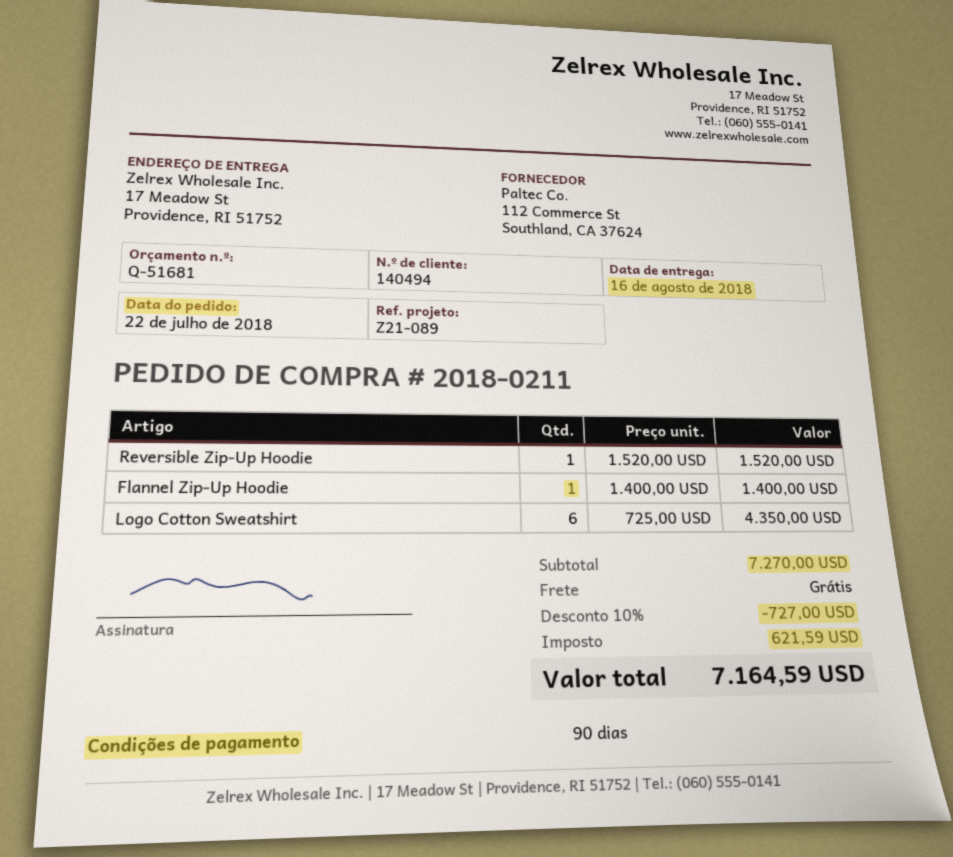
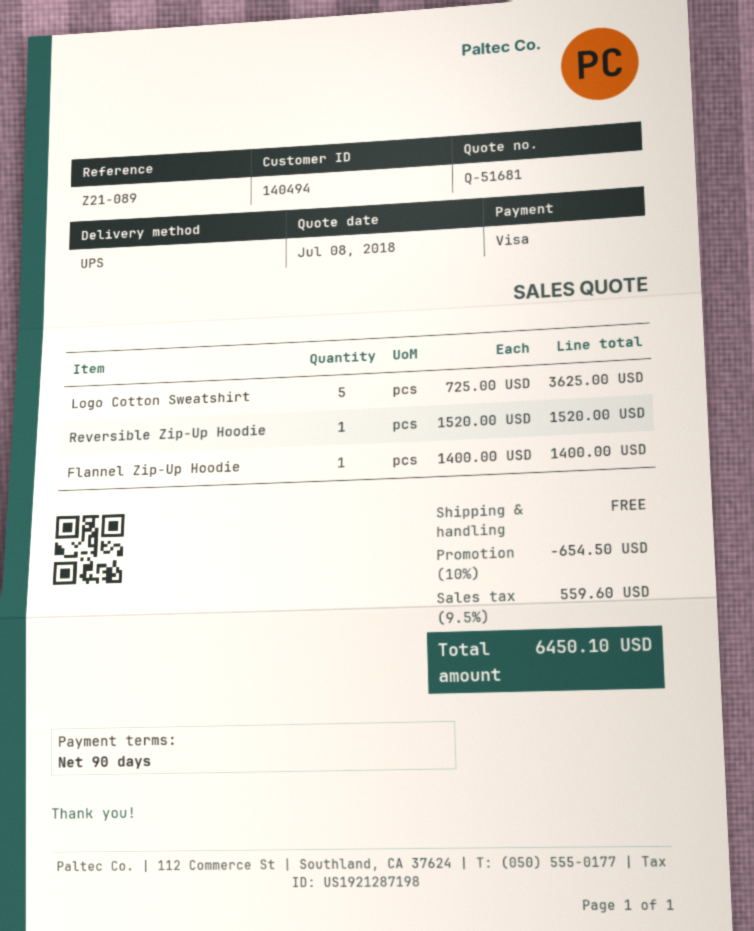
Logo Cotton Sweatshirt: 6 x 725.00 = 4350.00 -> 5 x 725.00 = 3625.00
discount: 10% = 727.00 -> 10% = 654.50
tax: 621.59 -> 559.60
total: 7164.59 -> 6450.10

